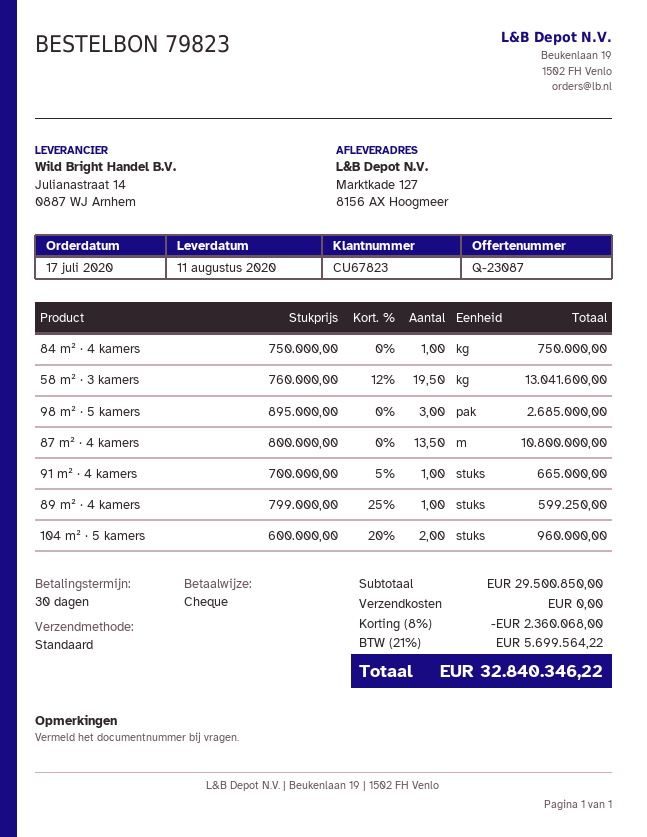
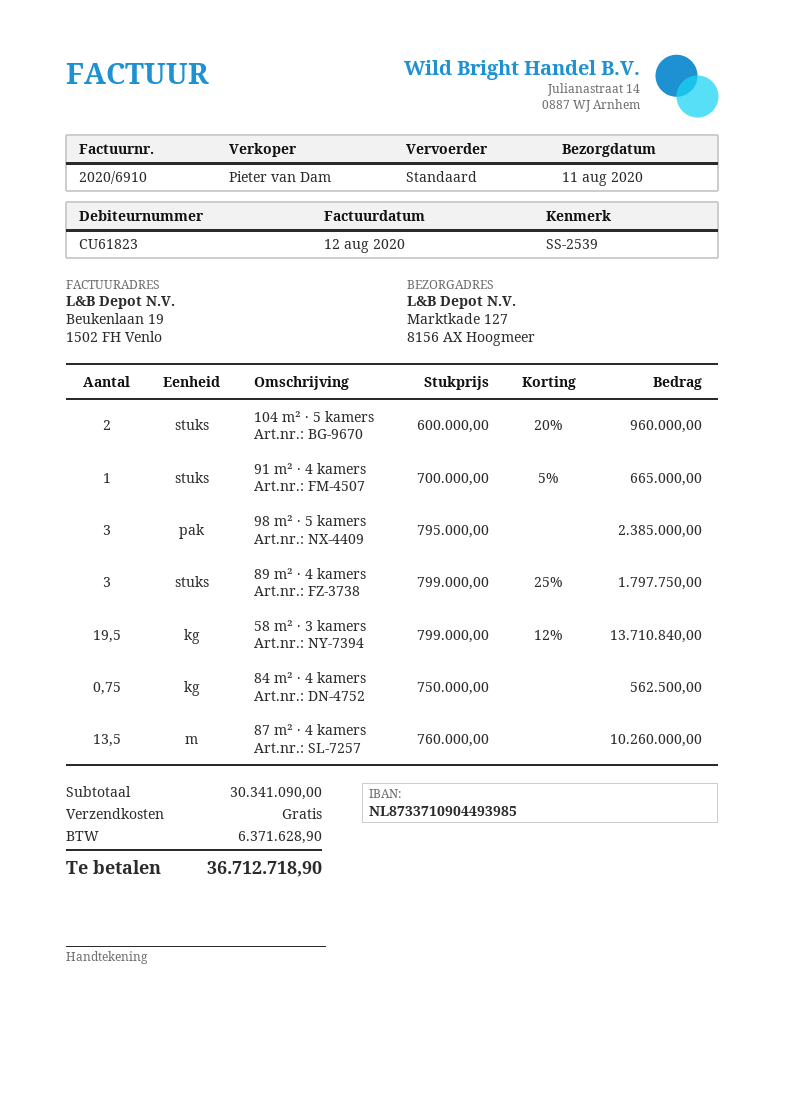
customer number: CU67823 -> CU61823
84 m² · 4 kamers: 1 x 750000.00 = 750000.00 -> 0.75 x 750000.00 = 562500.00
58 m² · 3 kamers: 19.5 x 760000.00 - 12% = 13041600.00 -> 19.5 x 799000.00 - 12% = 13710840.00
98 m² · 5 kamers: 3 x 895000.00 = 2685000.00 -> 3 x 795000.00 = 2385000.00
87 m² · 4 kamers: 13.5 x 800000.00 = 10800000.00 -> 13.5 x 760000.00 = 10260000.00
89 m² · 4 kamers: 1 x 799000.00 - 25% = 599250.00 -> 3 x 799000.00 - 25% = 1797750.00
subtotal: 29500850.00 -> 30341090.00
discount: 8% = 2360068.00 -> none
tax: 5699564.22 -> 6371628.90
total: 32840346.22 -> 36712718.90

